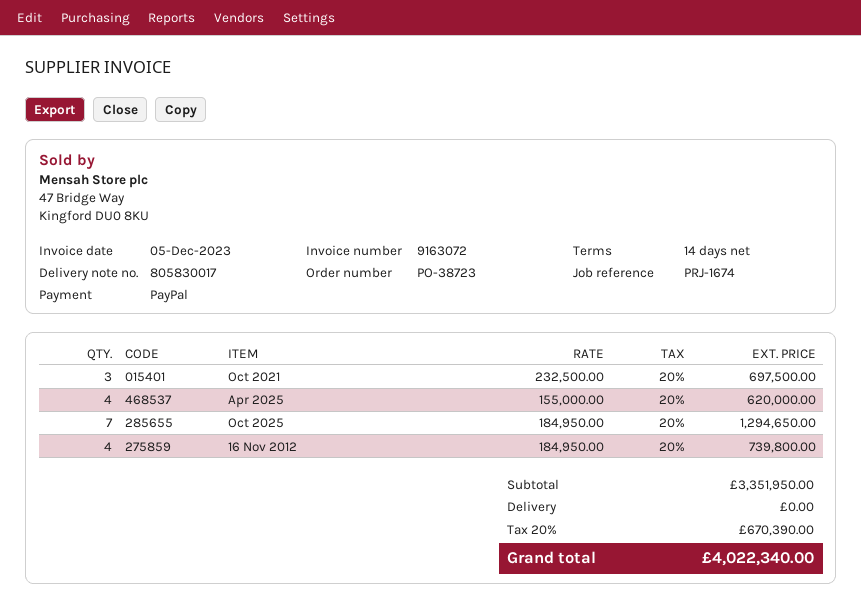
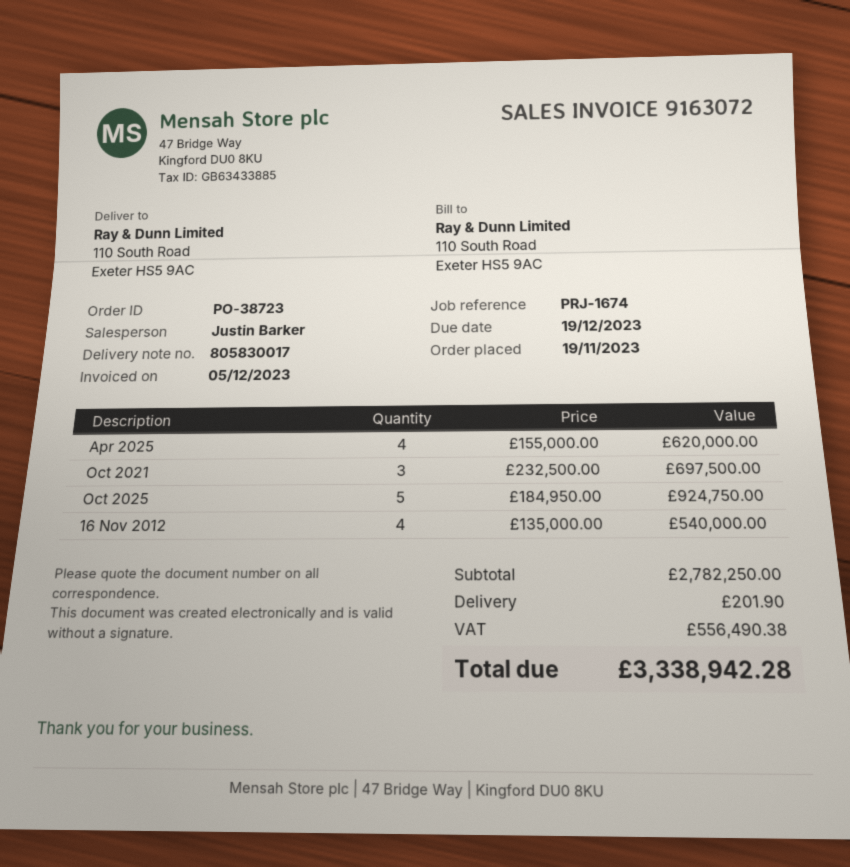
Oct 2025: 7 x 184950.00 = 1294650.00 -> 5 x 184950.00 = 924750.00
16 Nov 2012: 4 x 184950.00 = 739800.00 -> 4 x 135000.00 = 540000.00
subtotal: 3351950.00 -> 2782250.00
shipping: 0.00 -> 201.90
tax: 670390.00 -> 556490.38
total: 4022340.00 -> 3338942.28

